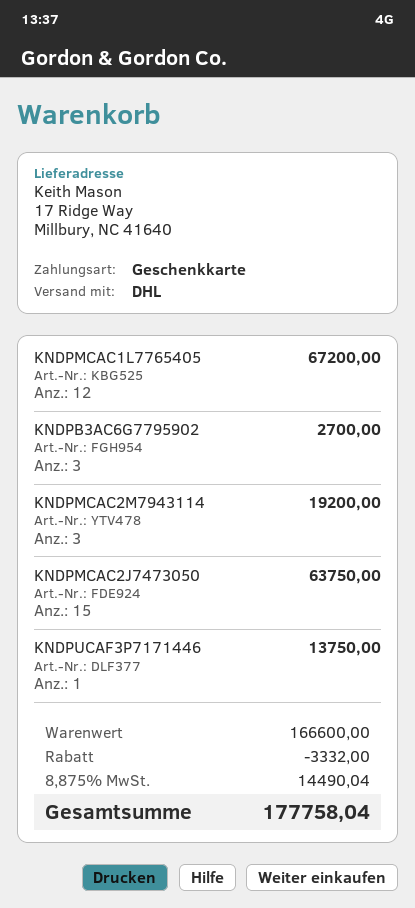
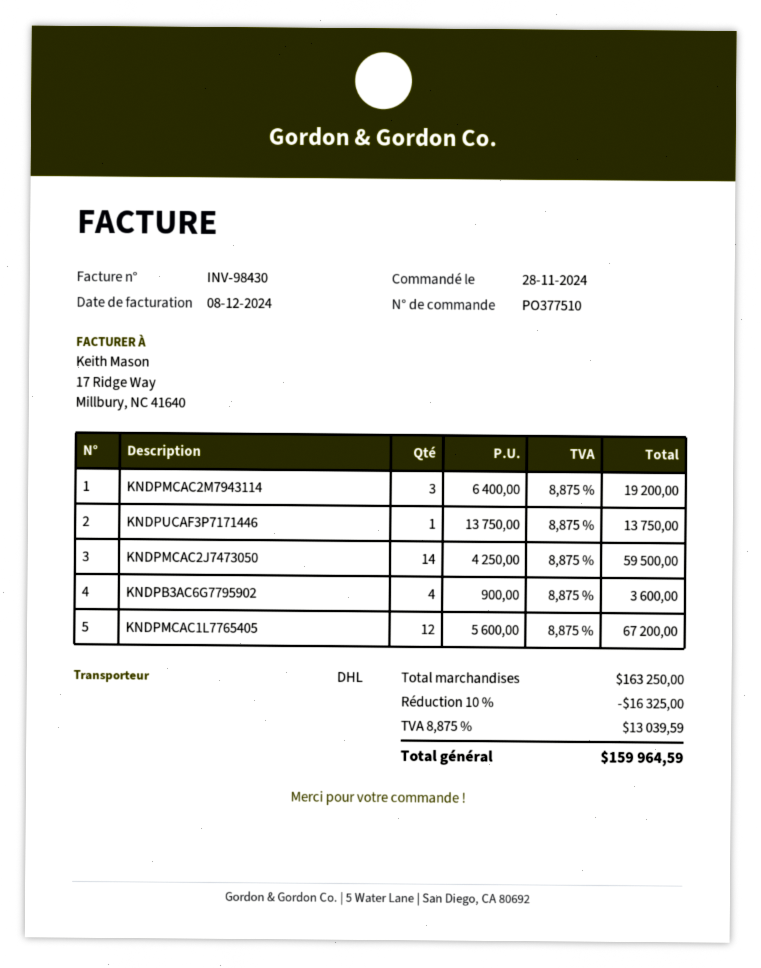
KNDPB3AC6G7795902: 3 for 2700.00 -> 4 for 3600.00
KNDPMCAC2J7473050: 15 for 63750.00 -> 14 for 59500.00
subtotal: 166600.00 -> 163250.00
discount: 3332.00 -> 16325.00
tax: 8.875% = 14490.04 -> 8.875% = 13039.59
total: 177758.04 -> 159964.59

